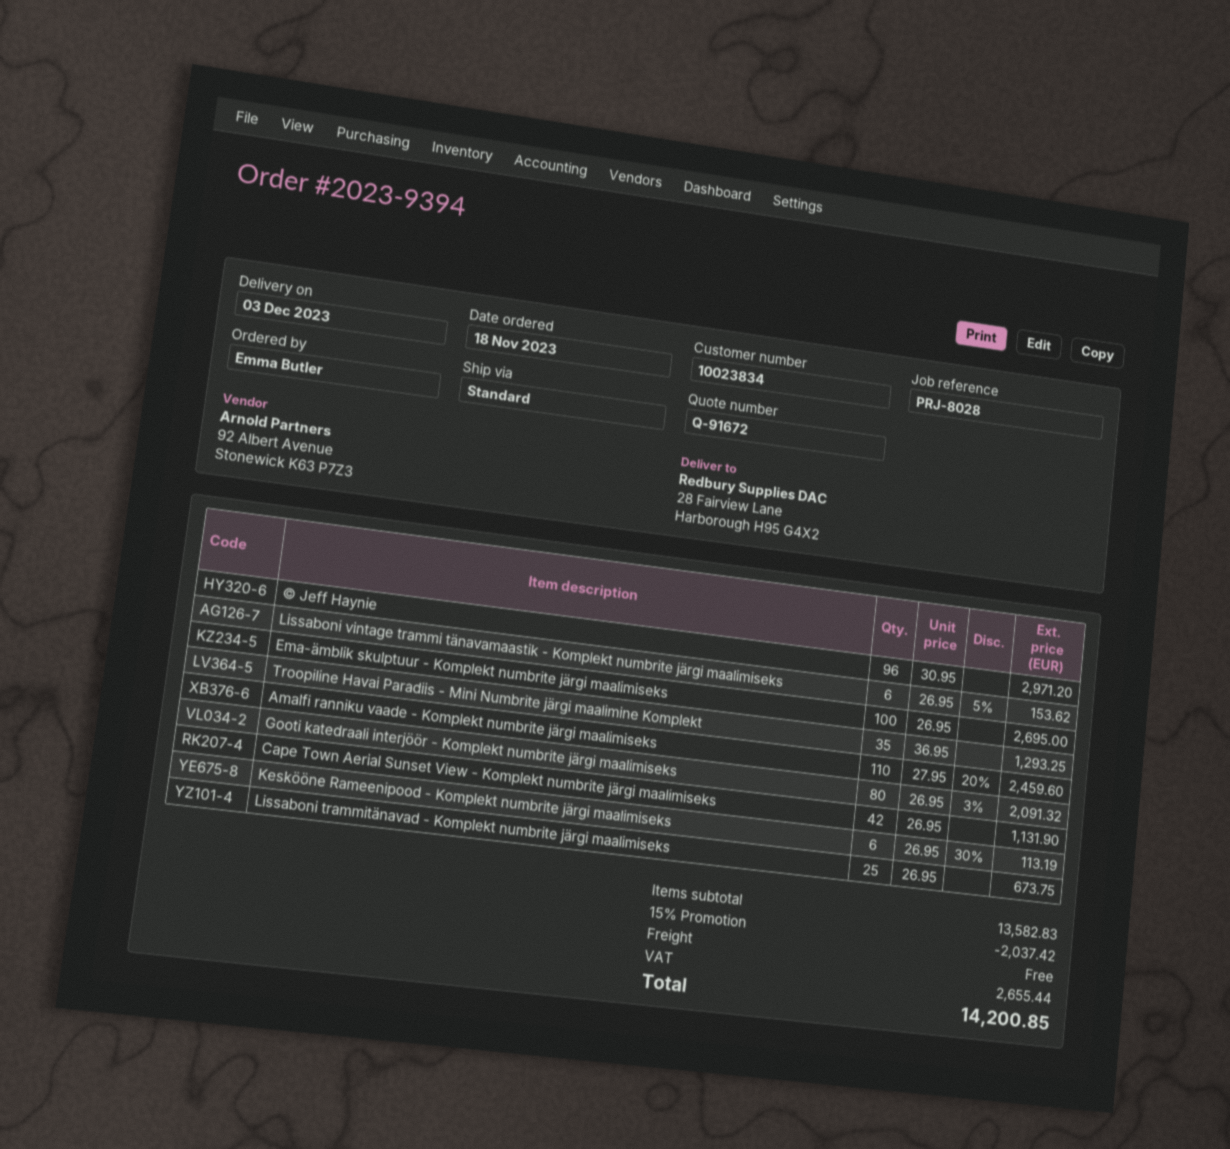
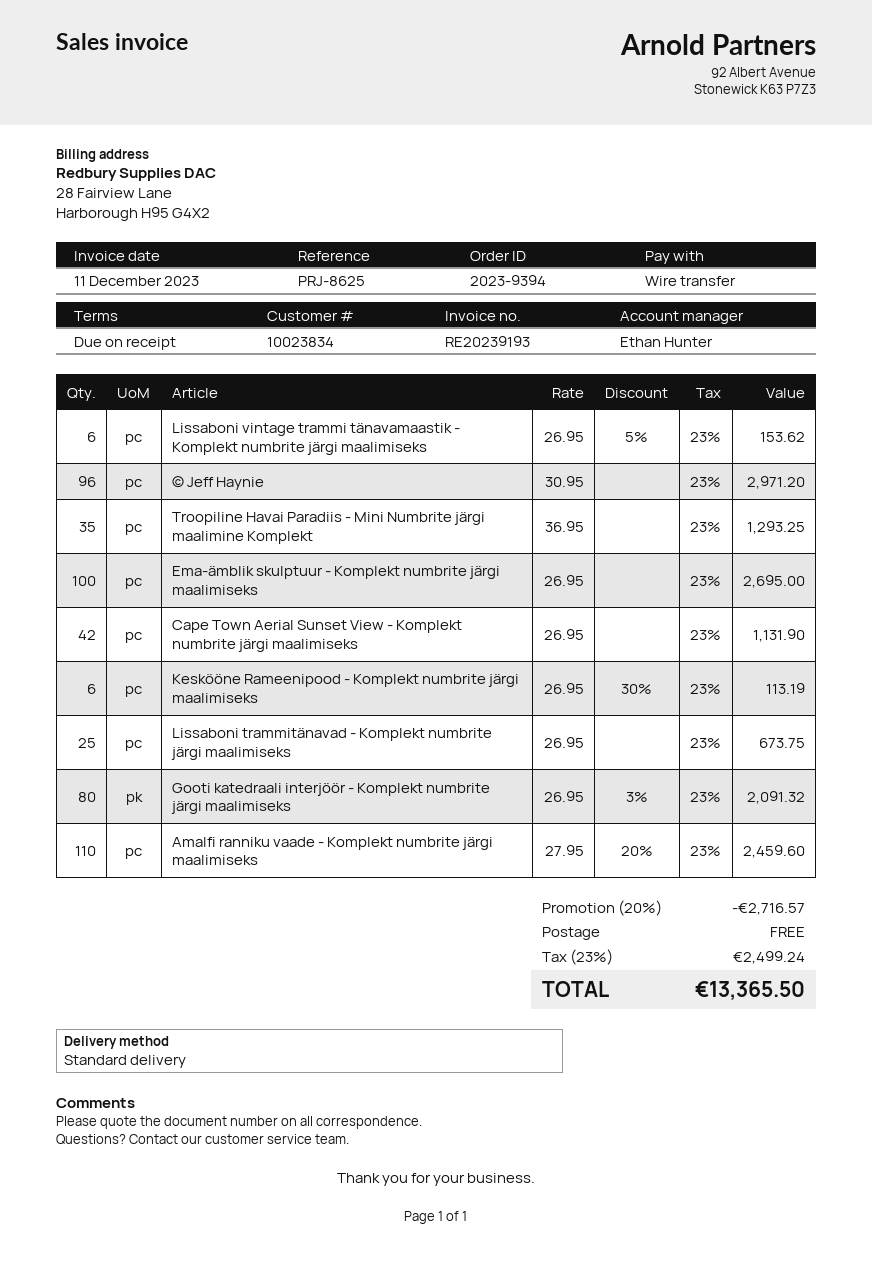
reference: PRJ-8028 -> PRJ-8625
discount: 15% = 2037.42 -> 20% = 2716.57
tax: 2655.44 -> 2499.24
total: 14200.85 -> 13365.50

